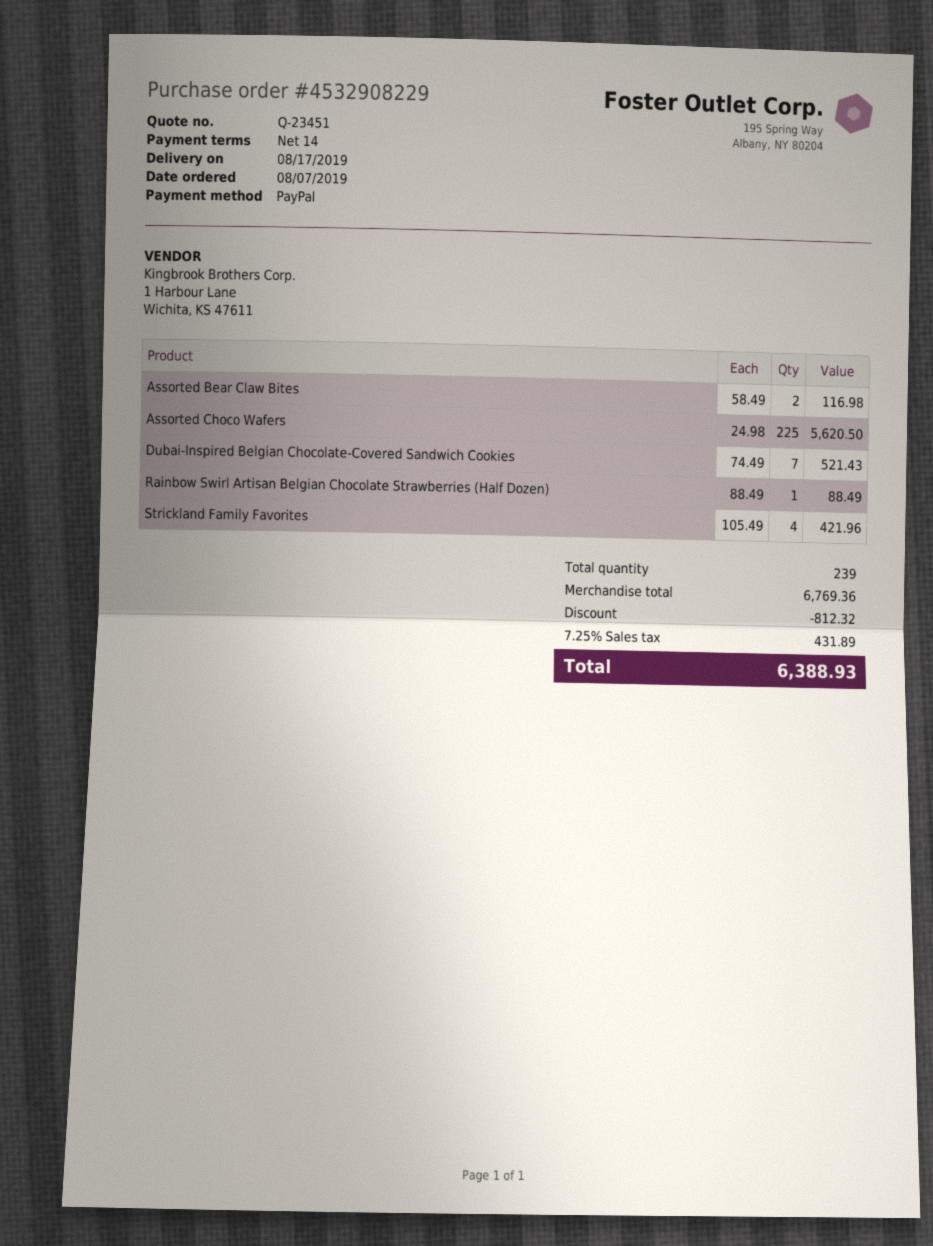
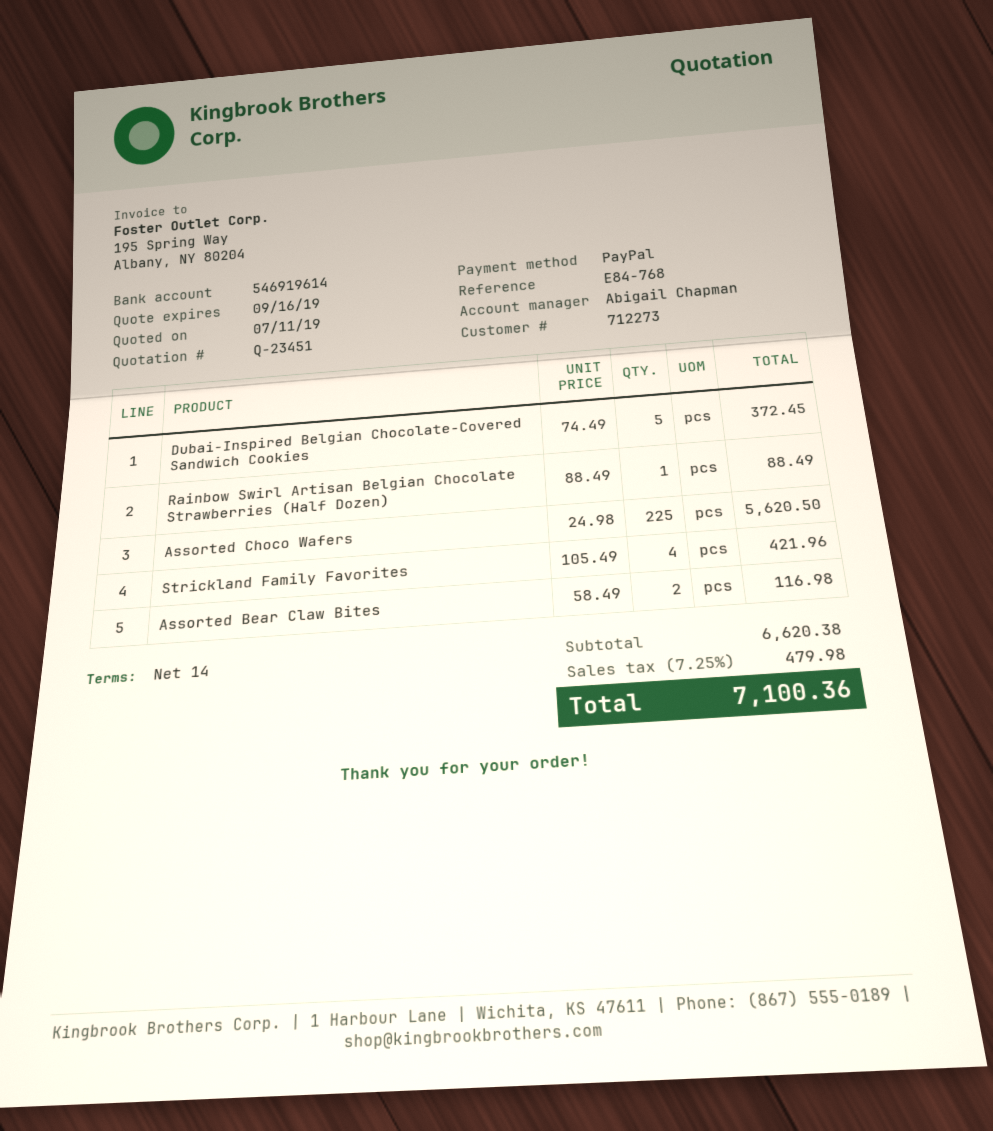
Dubai-Inspired Belgian Chocolate-Covered Sandwich Cookies: 7 x 74.49 = 521.43 -> 5 x 74.49 = 372.45
subtotal: 6769.36 -> 6620.38
discount: 812.32 -> none
tax: 7.25% = 431.89 -> 7.25% = 479.98
total: 6388.93 -> 7100.36

